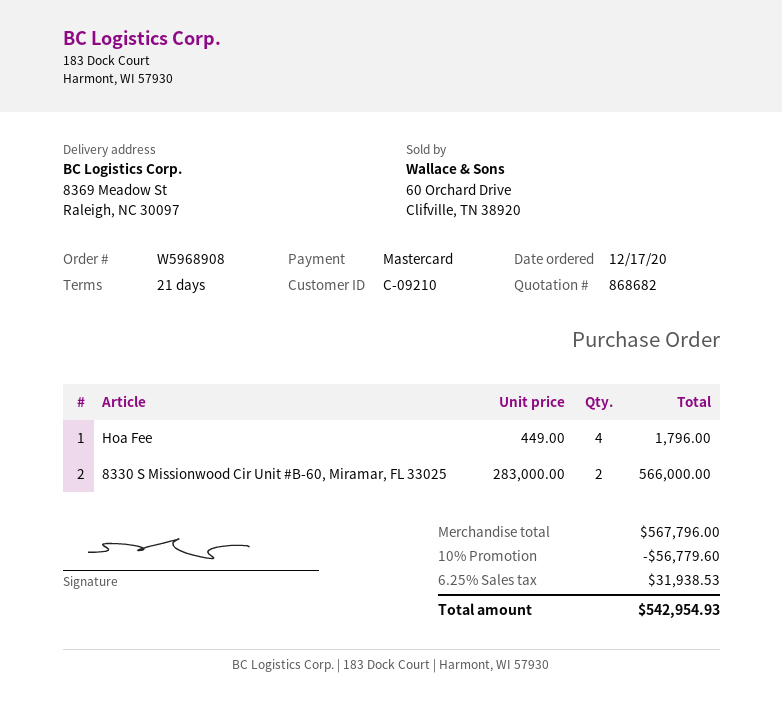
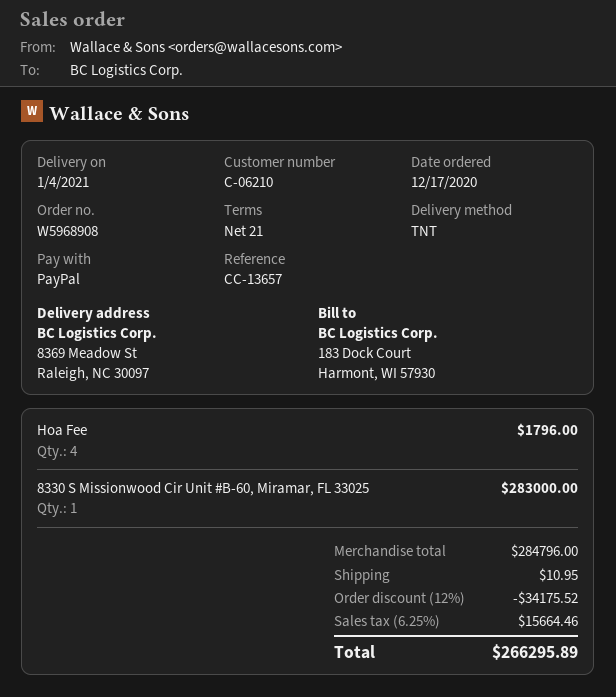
customer number: C-09210 -> C-06210
payment method: Mastercard -> PayPal
8330 S Missionwood Cir Unit #B-60, Miramar, FL 33025: 2 for 566000.00 -> 1 for 283000.00
subtotal: 567796.00 -> 284796.00
discount: 10% = 56779.60 -> 12% = 34175.52
shipping: none -> 10.95
tax: 6.25% = 31938.53 -> 6.25% = 15664.46
total: 542954.93 -> 266295.89

